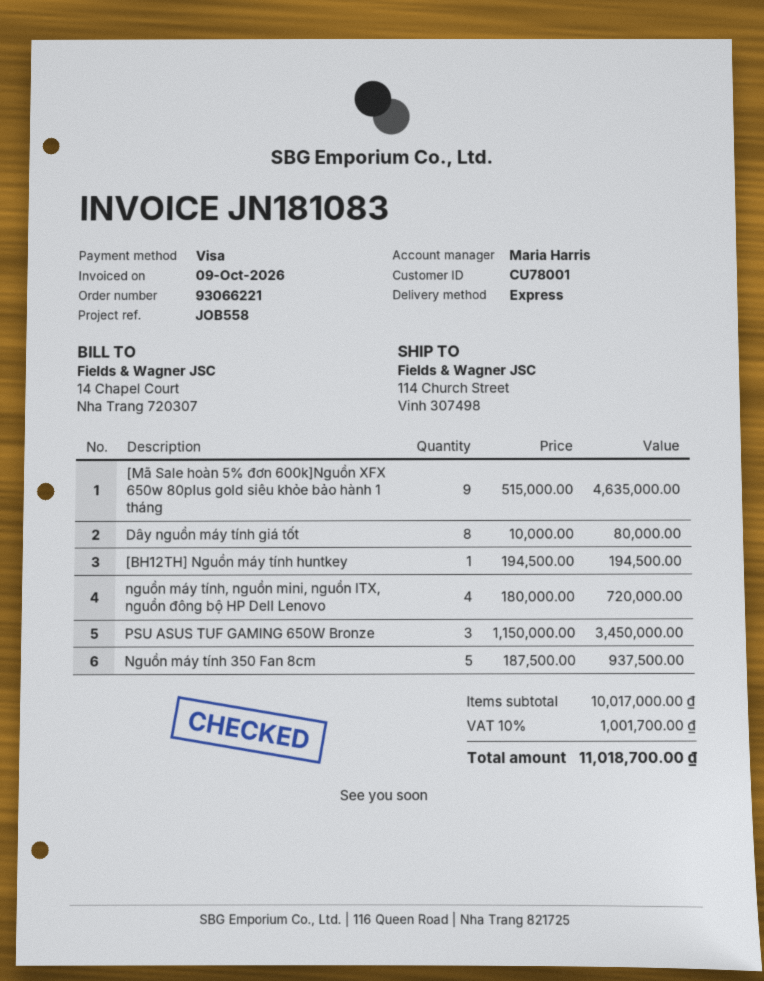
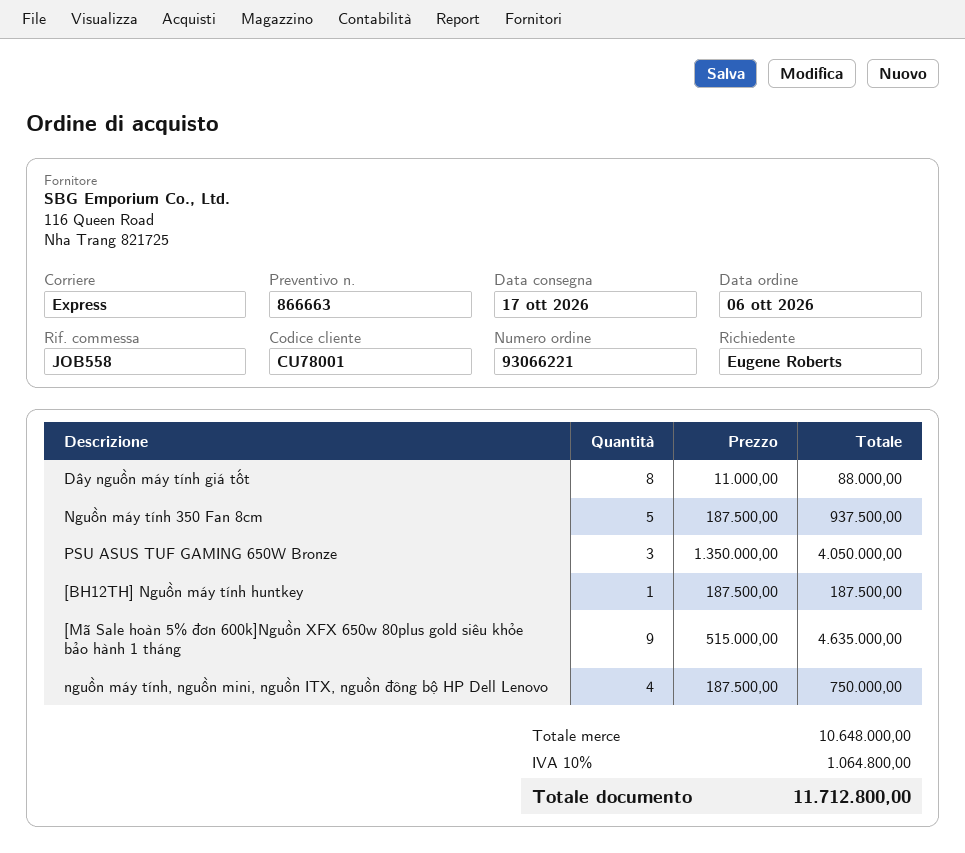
Dây nguồn máy tính giá tốt: 8 x 10000.00 = 80000.00 -> 8 x 11000.00 = 88000.00
[BH12TH] Nguồn máy tính huntkey: 1 x 194500.00 = 194500.00 -> 1 x 187500.00 = 187500.00
nguồn máy tính, nguồn mini, nguồn ITX, nguồn đông bộ HP Dell Lenovo: 4 x 180000.00 = 720000.00 -> 4 x 187500.00 = 750000.00
PSU ASUS TUF GAMING 650W Bronze: 3 x 1150000.00 = 3450000.00 -> 3 x 1350000.00 = 4050000.00
subtotal: 10017000.00 -> 10648000.00
tax: 10% = 1001700.00 -> 10% = 1064800.00
total: 11018700.00 -> 11712800.00

